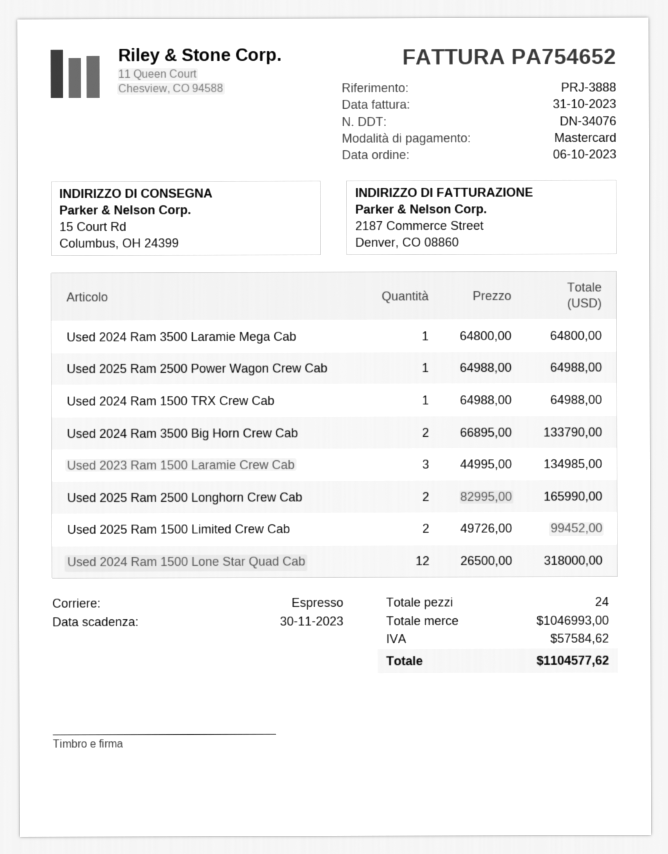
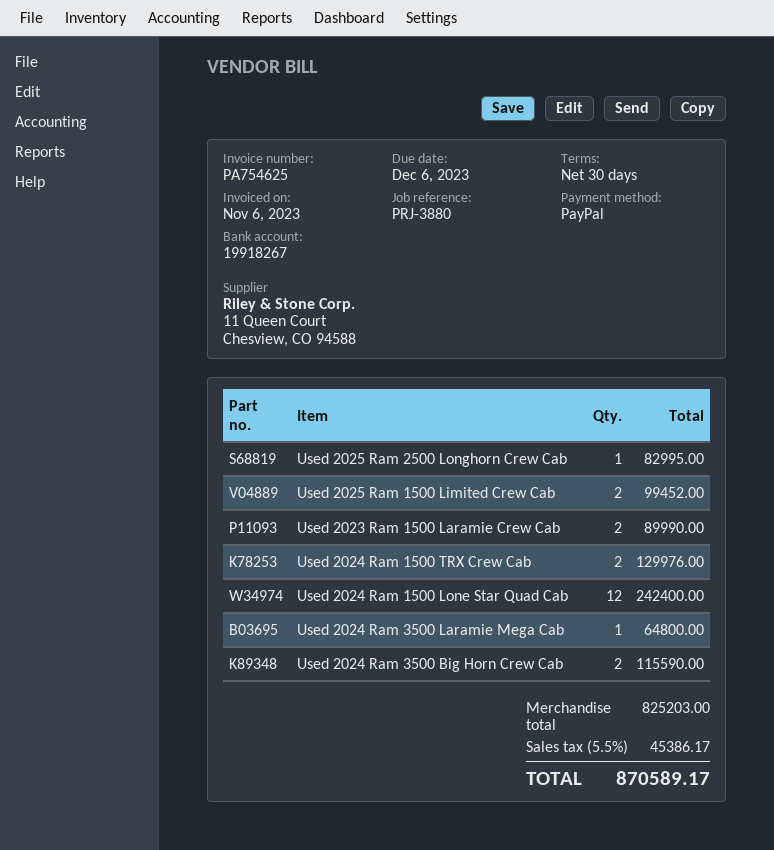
invoice number: PA754652 -> PA754625
invoice date: 2023-10-31 -> 2023-11-06
due date: 2023-11-30 -> 2023-12-06
reference: PRJ-3888 -> PRJ-3880
payment method: Mastercard -> PayPal
Used 2025 Ram 2500 Power Wagon Crew Cab: 1 for 64988.00 -> none
Used 2024 Ram 1500 TRX Crew Cab: 1 for 64988.00 -> 2 for 129976.00
Used 2024 Ram 3500 Big Horn Crew Cab: 2 for 133790.00 -> 2 for 115590.00
Used 2023 Ram 1500 Laramie Crew Cab: 3 for 134985.00 -> 2 for 89990.00
Used 2025 Ram 2500 Longhorn Crew Cab: 2 for 165990.00 -> 1 for 82995.00
Used 2024 Ram 1500 Lone Star Quad Cab: 12 for 318000.00 -> 12 for 242400.00
subtotal: 1046993.00 -> 825203.00
tax: 57584.62 -> 45386.17
total: 1104577.62 -> 870589.17

